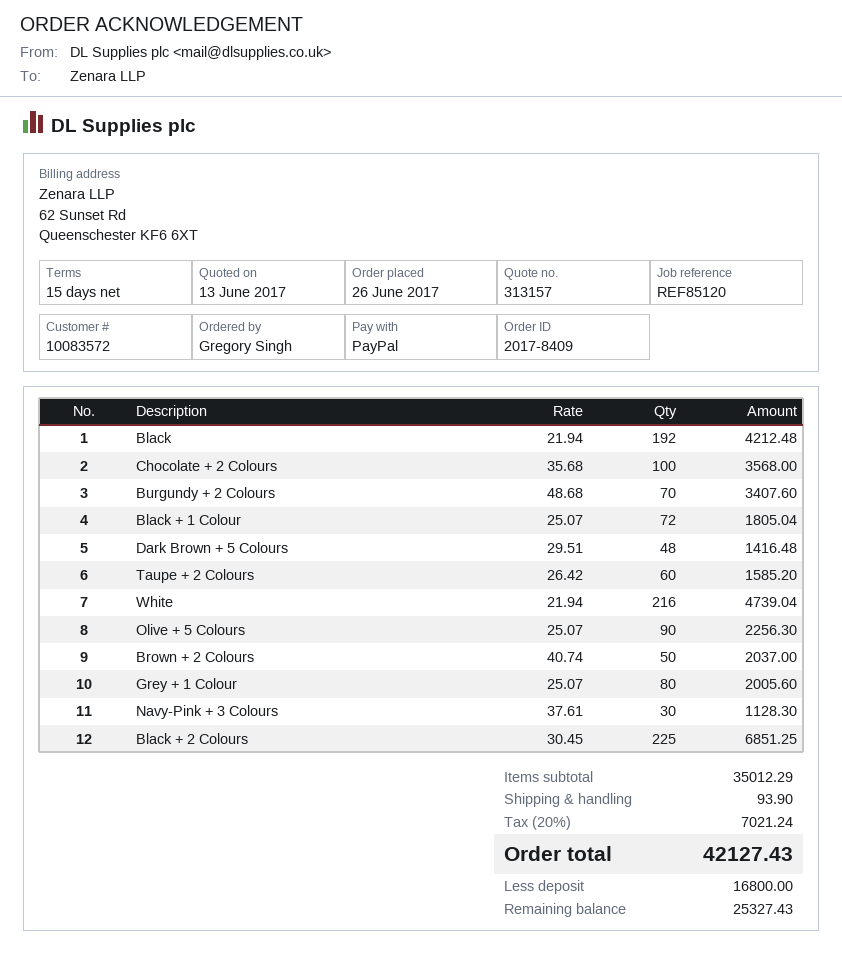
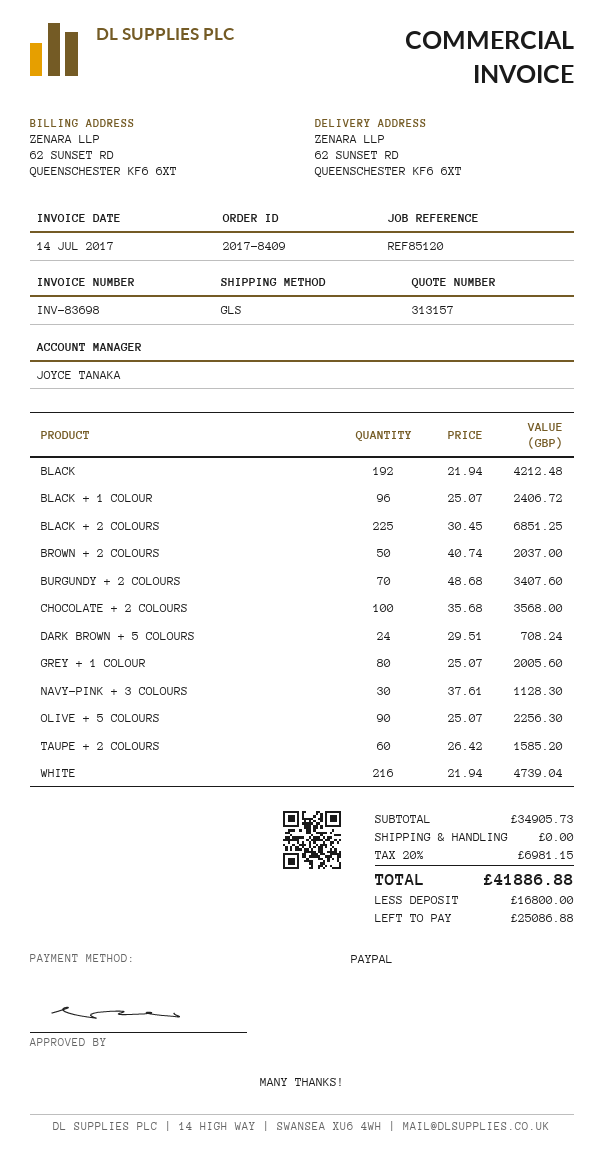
Black + 1 Colour: 72 x 25.07 = 1805.04 -> 96 x 25.07 = 2406.72
Dark Brown + 5 Colours: 48 x 29.51 = 1416.48 -> 24 x 29.51 = 708.24
subtotal: 35012.29 -> 34905.73
shipping: 93.90 -> 0.00
tax: 20% = 7021.24 -> 20% = 6981.15
total: 42127.43 -> 41886.88
balance: 25327.43 -> 25086.88

